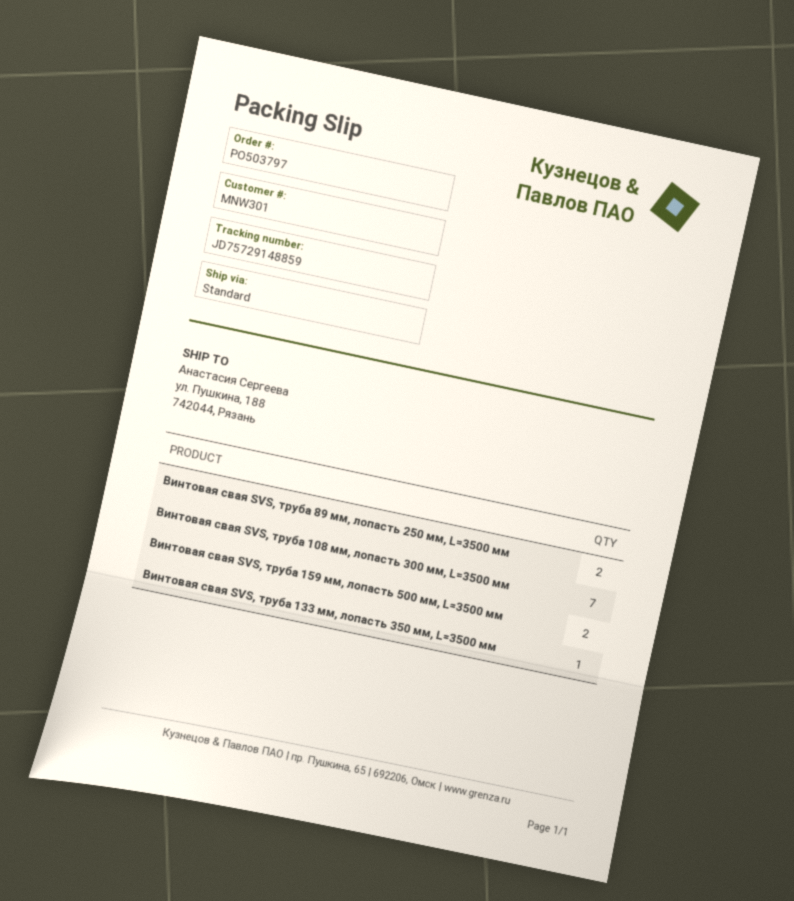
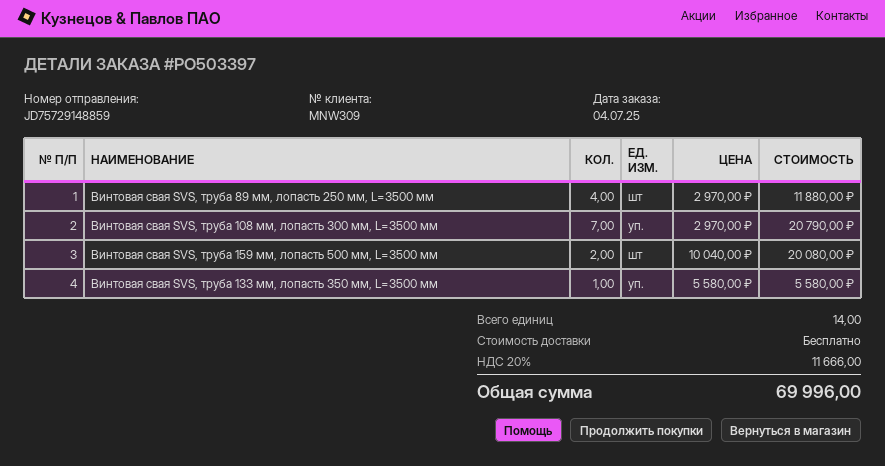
order number: PO503797 -> PO503397
customer number: MNW301 -> MNW309
Винтовая свая SVS, труба 89 мм, лопасть 250 мм, L=3500 мм: 2 -> 4

